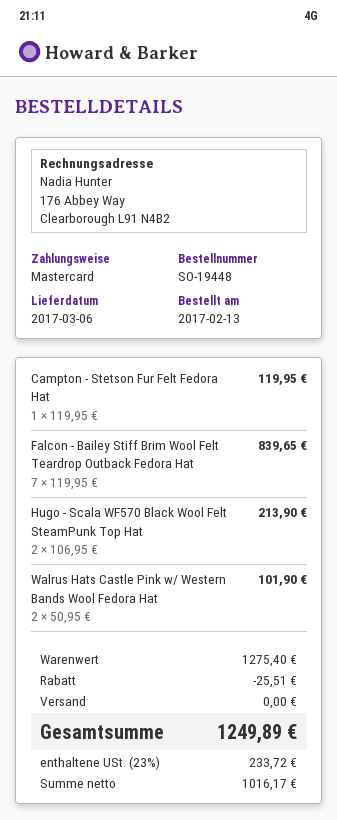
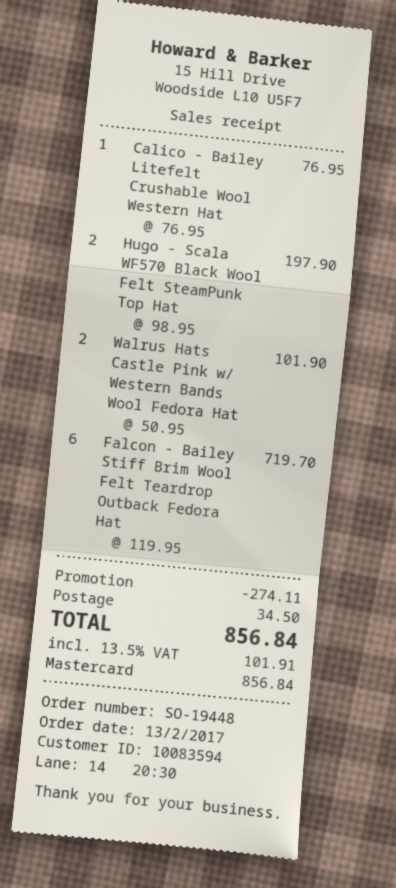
Campton - Stetson Fur Felt Fedora Hat: 1 x 119.95 = 119.95 -> none
Falcon - Bailey Stiff Brim Wool Felt Teardrop Outback Fedora Hat: 7 x 119.95 = 839.65 -> 6 x 119.95 = 719.70
Hugo - Scala WF570 Black Wool Felt SteamPunk Top Hat: 2 x 106.95 = 213.90 -> 2 x 98.95 = 197.90
Calico - Bailey Litefelt Crushable Wool Western Hat: none -> 1 x 76.95 = 76.95
discount: 25.51 -> 274.11
shipping: 0.00 -> 34.50
tax: 23% = 233.72 -> 13.5% = 101.91
total: 1249.89 -> 856.84

